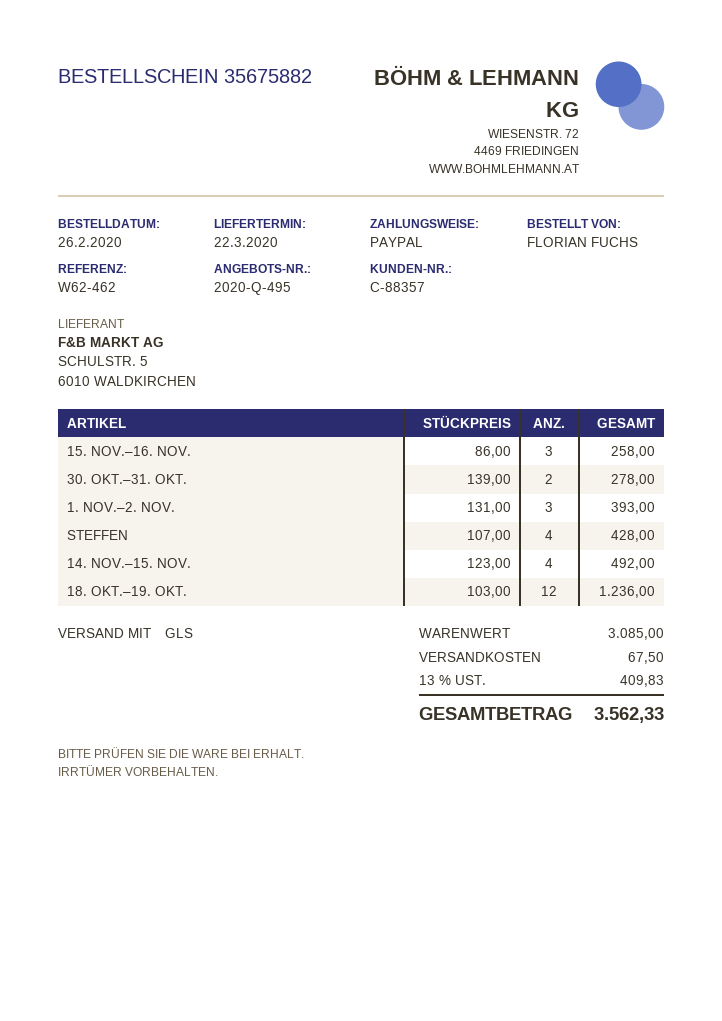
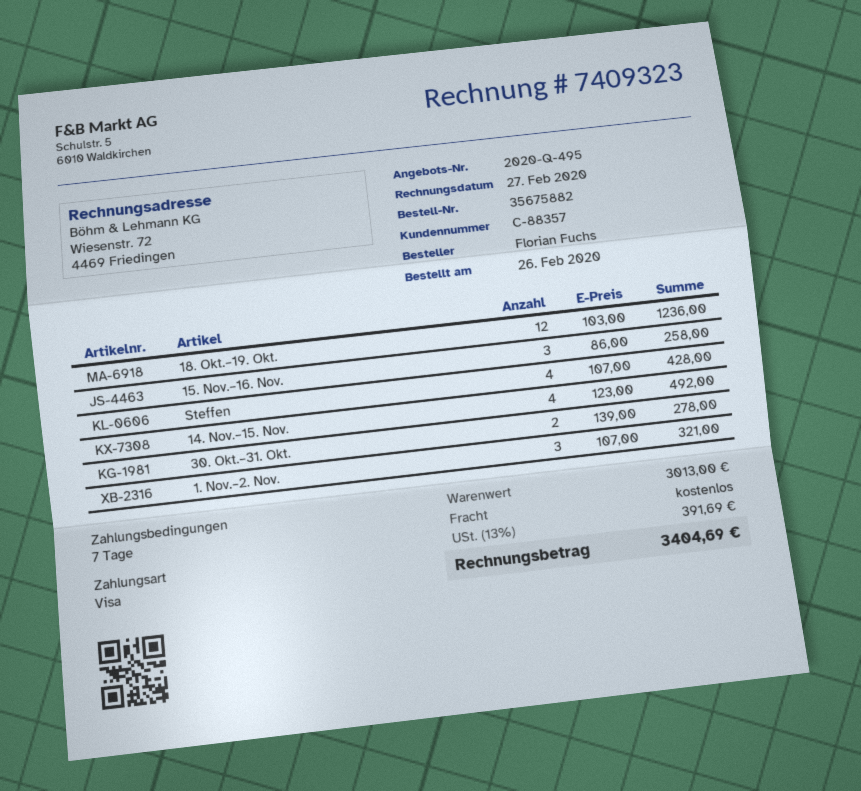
payment method: PayPal -> Visa
1. NOV.–2. NOV.: 3 x 131.00 = 393.00 -> 3 x 107.00 = 321.00
subtotal: 3085.00 -> 3013.00
shipping: 67.50 -> 0.00
tax: 13% = 409.83 -> 13% = 391.69
total: 3562.33 -> 3404.69

